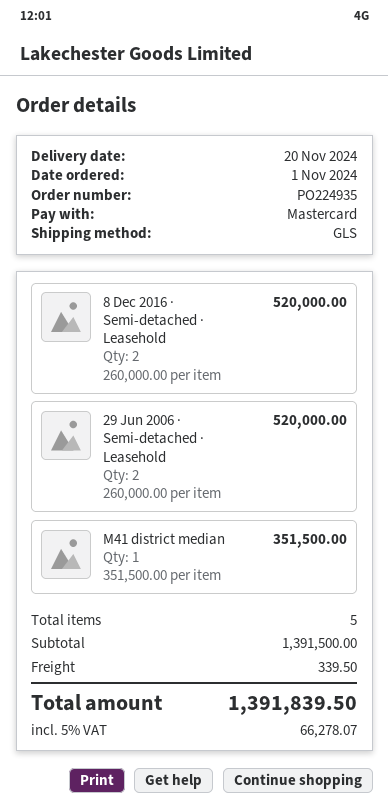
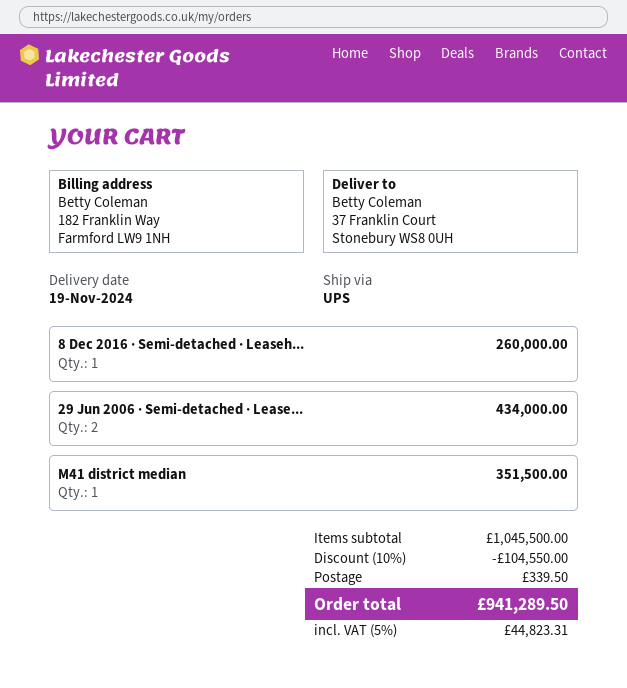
delivery date: 2024-11-20 -> 2024-11-19
shipping method: GLS -> UPS
8 Dec 2016 · Semi-detached · Leasehold: 2 for 520000.00 -> 1 for 260000.00
29 Jun 2006 · Semi-detached · Leasehold: 2 for 520000.00 -> 2 for 434000.00
subtotal: 1391500.00 -> 1045500.00
discount: none -> 10% = 104550.00
tax: 5% = 66278.07 -> 5% = 44823.31
total: 1391839.50 -> 941289.50

